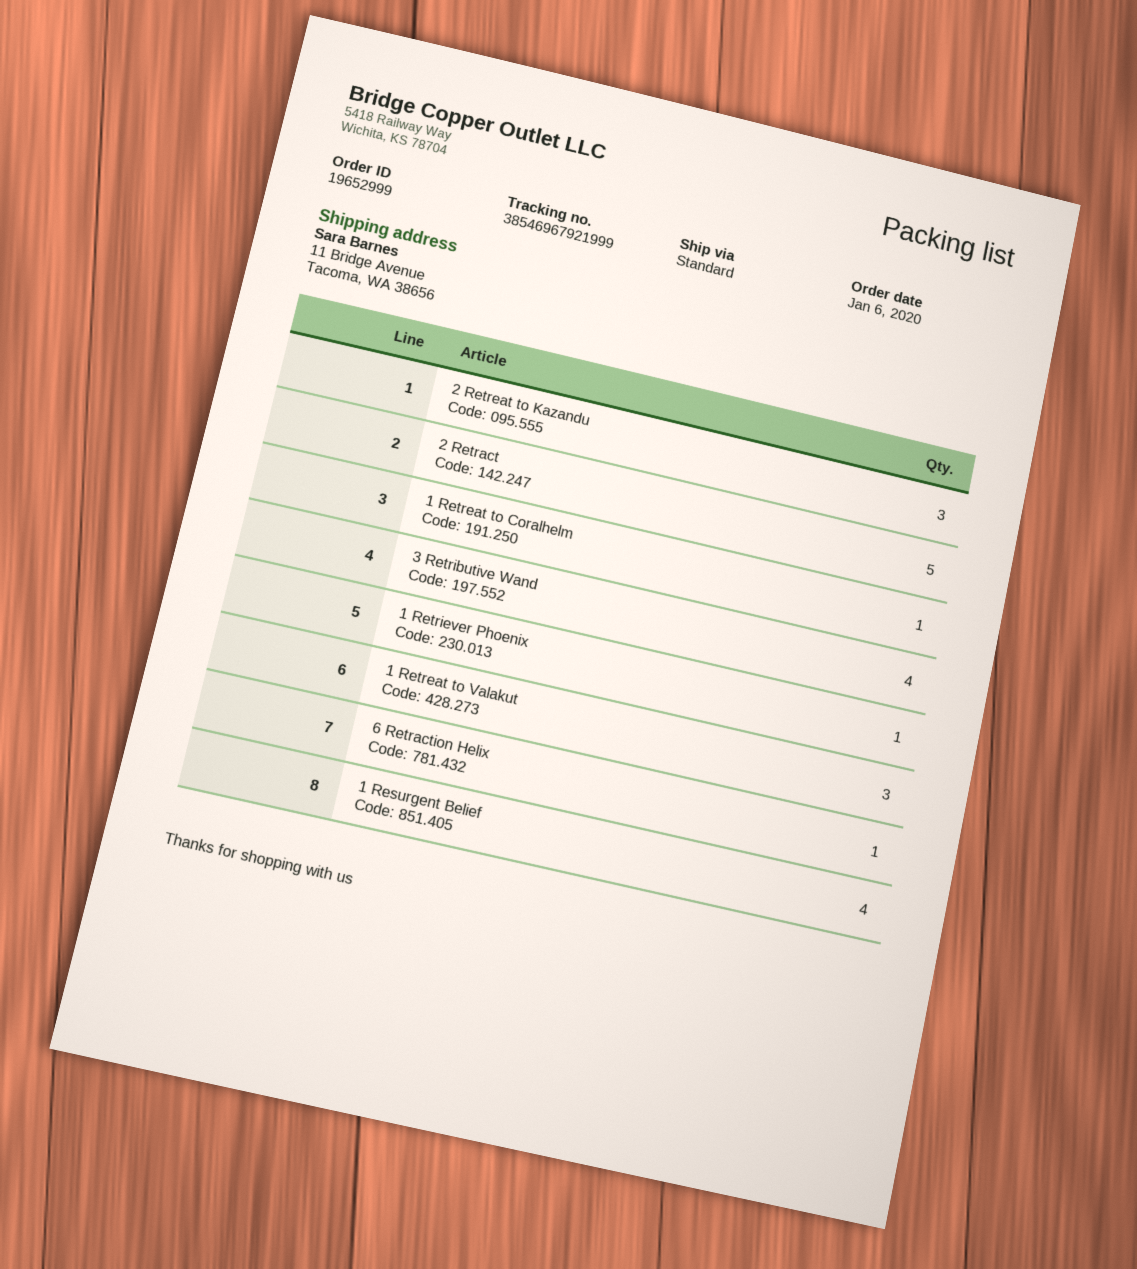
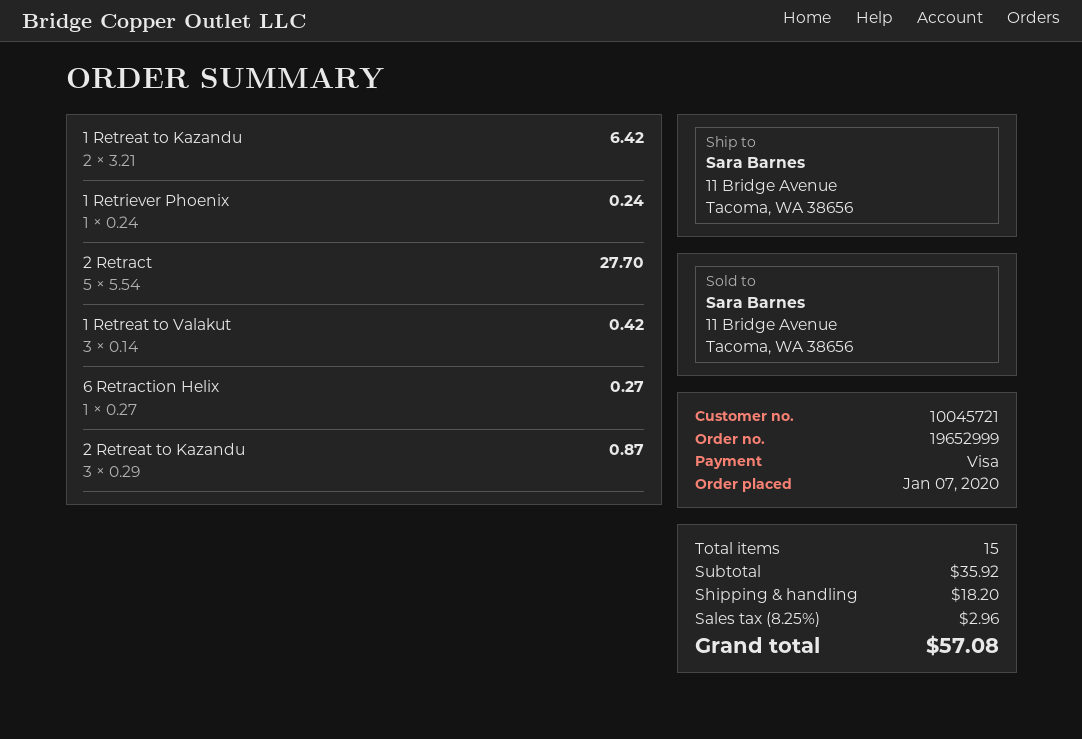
order date: 2020-01-06 -> 2020-01-07
1 Retreat to Coralhelm: 1 -> none
3 Retributive Wand: 4 -> none
1 Resurgent Belief: 4 -> none
1 Retreat to Kazandu: none -> 2

